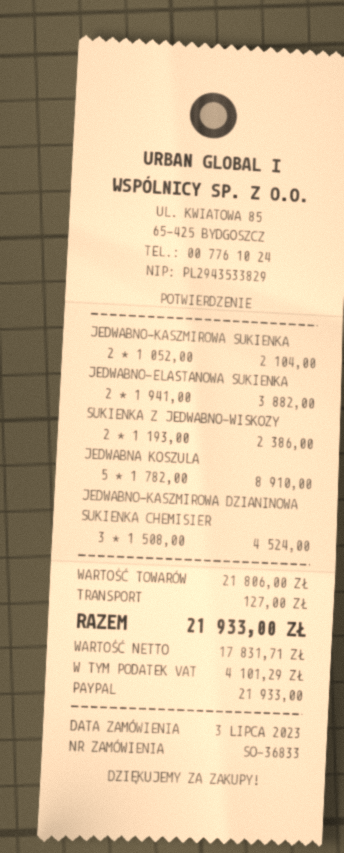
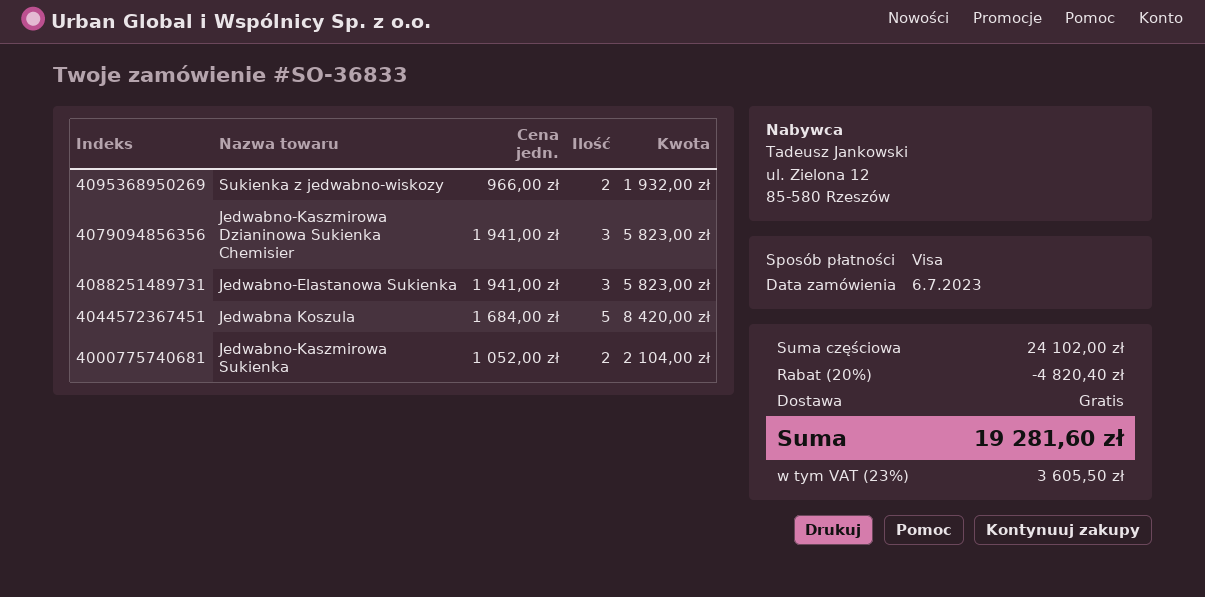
order date: 2023-07-03 -> 2023-07-06
payment method: PayPal -> Visa
JEDWABNO-ELASTANOWA SUKIENKA: 2 x 1941.00 = 3882.00 -> 3 x 1941.00 = 5823.00
SUKIENKA Z JEDWABNO-WISKOZY: 2 x 1193.00 = 2386.00 -> 2 x 966.00 = 1932.00
JEDWABNA KOSZULA: 5 x 1782.00 = 8910.00 -> 5 x 1684.00 = 8420.00
JEDWABNO-KASZMIROWA DZIANINOWA SUKIENKA CHEMISIER: 3 x 1508.00 = 4524.00 -> 3 x 1941.00 = 5823.00
subtotal: 21806.00 -> 24102.00
discount: none -> 20% = 4820.40
shipping: 127.00 -> 0.00
tax: 4101.29 -> 3605.50
total: 21933.00 -> 19281.60

